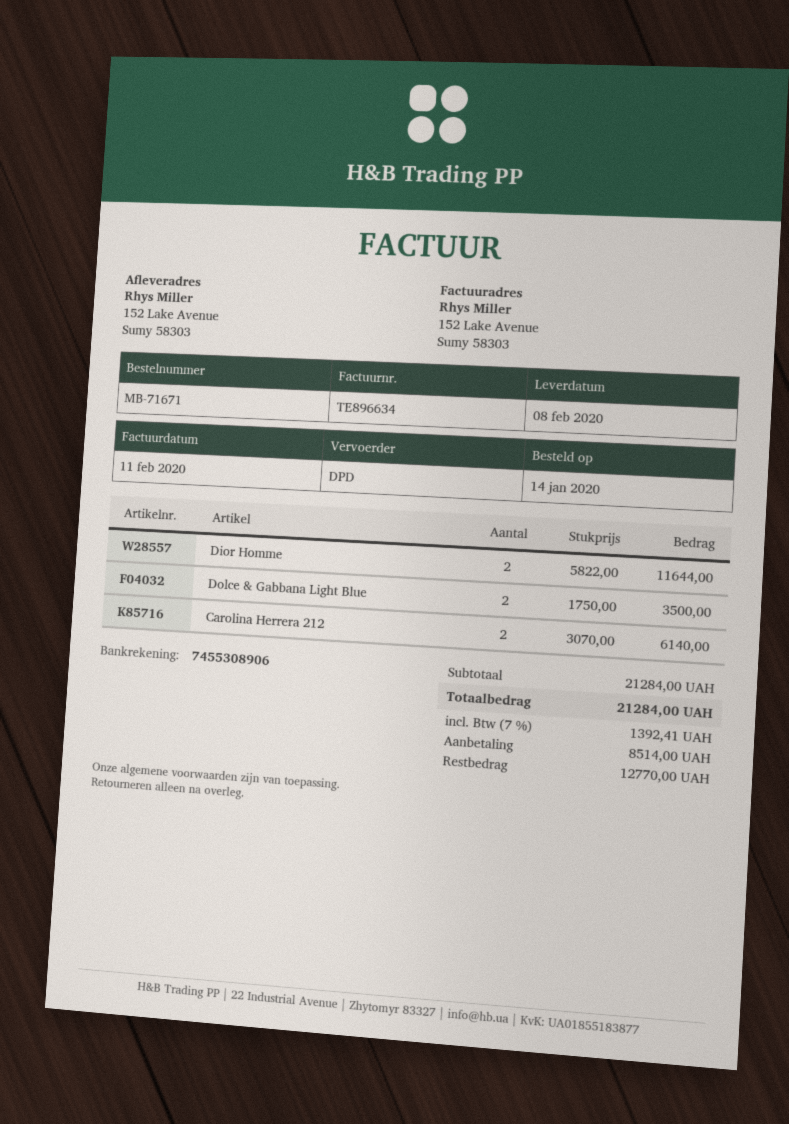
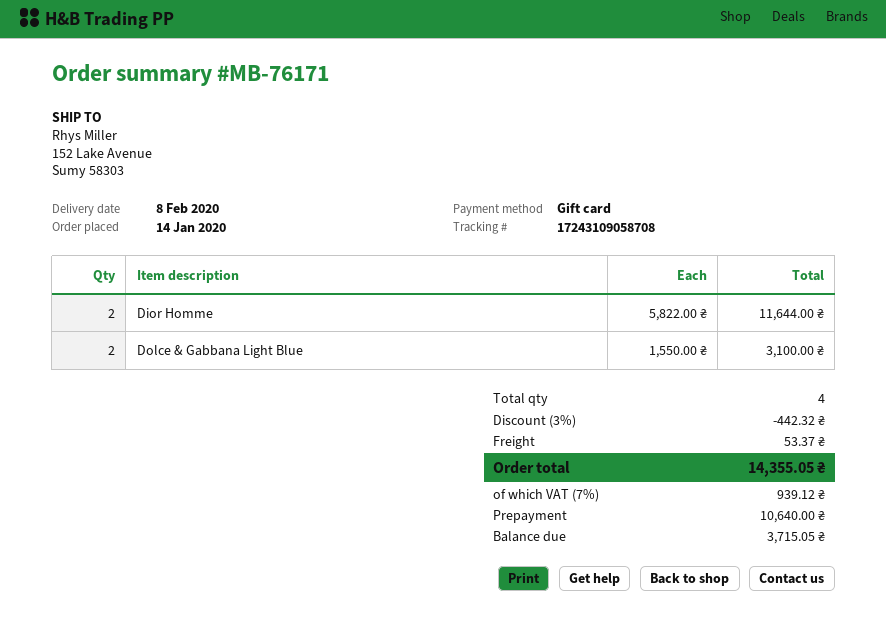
order number: MB-71671 -> MB-76171
Dolce & Gabbana Light Blue: 2 x 1750.00 = 3500.00 -> 2 x 1550.00 = 3100.00
Carolina Herrera 212: 2 x 3070.00 = 6140.00 -> none
discount: none -> 3% = 442.32
shipping: none -> 53.37
tax: 7% = 1392.41 -> 7% = 939.12
total: 21284.00 -> 14355.05
deposit: 8514.00 -> 10640.00
balance: 12770.00 -> 3715.05

